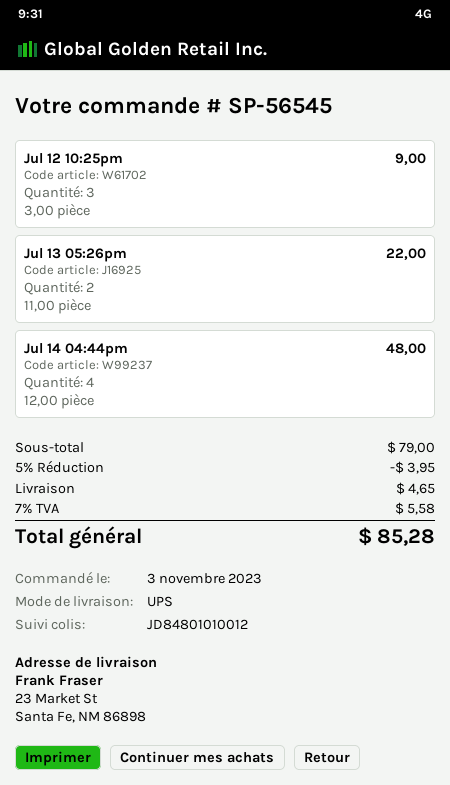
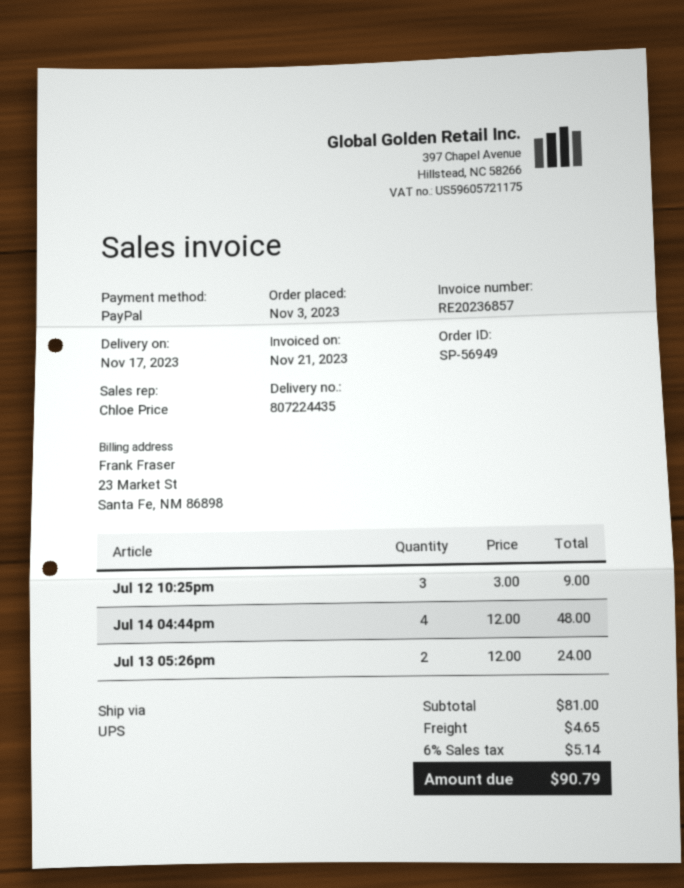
order number: SP-56545 -> SP-56949
Jul 13 05:26pm: 2 x 11.00 = 22.00 -> 2 x 12.00 = 24.00
subtotal: 79.00 -> 81.00
discount: 5% = 3.95 -> none
tax: 7% = 5.58 -> 6% = 5.14
total: 85.28 -> 90.79

